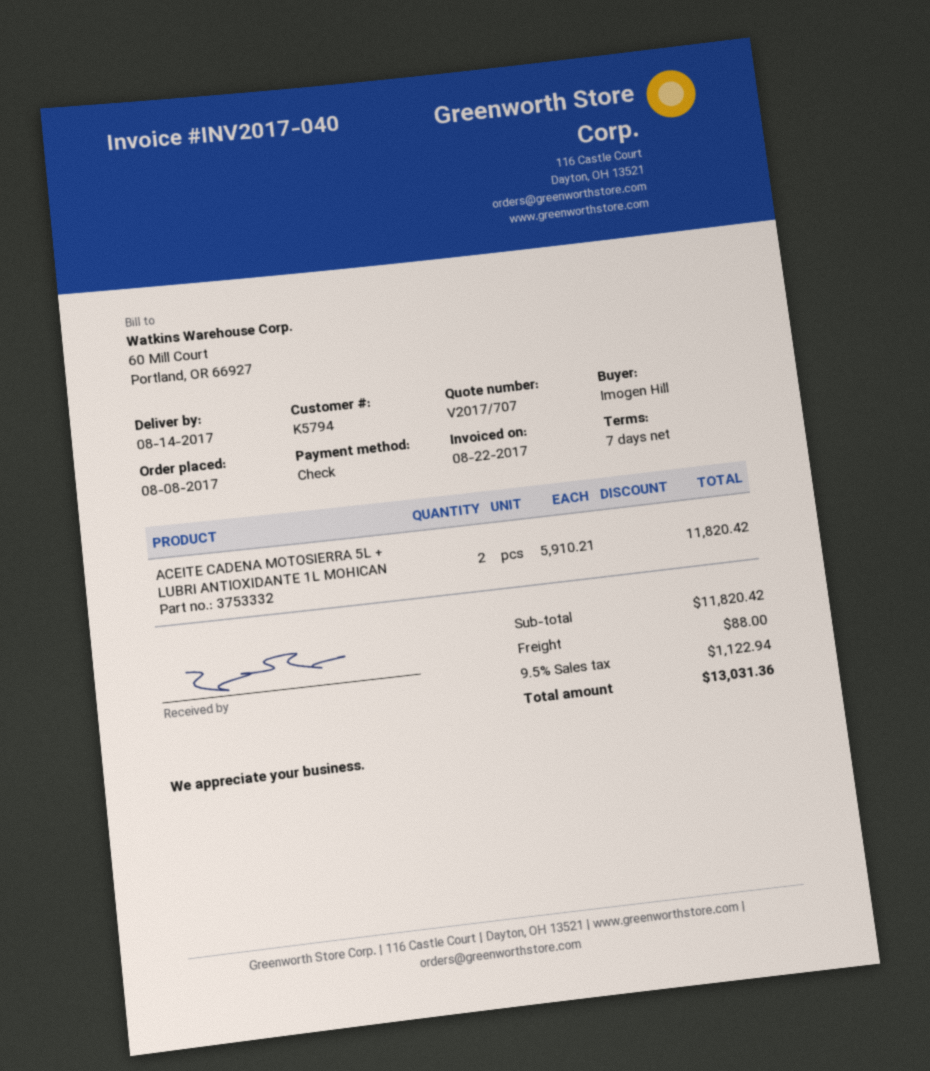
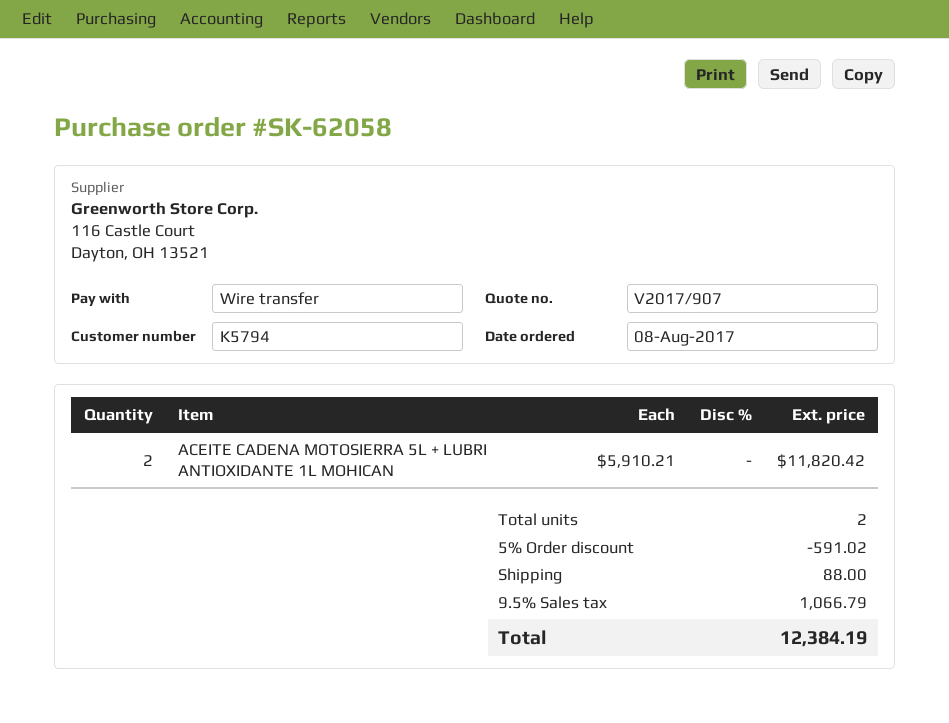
quote number: V2017/707 -> V2017/907
payment method: cheque -> bank transfer
discount: none -> 5% = 591.02
tax: 9.5% = 1122.94 -> 9.5% = 1066.79
total: 13031.36 -> 12384.19

